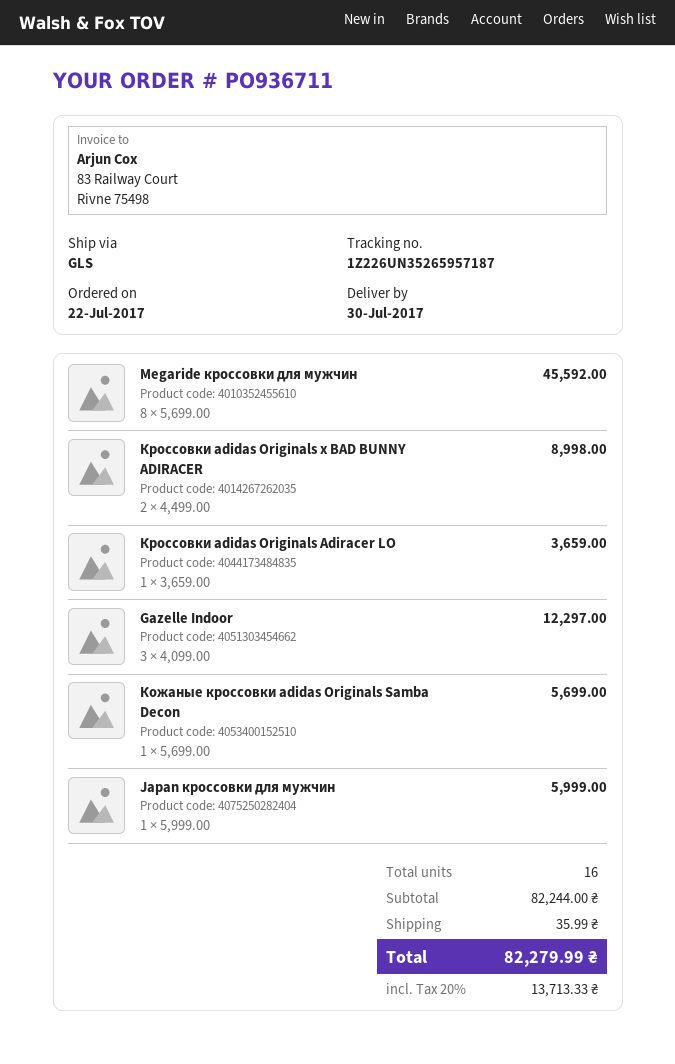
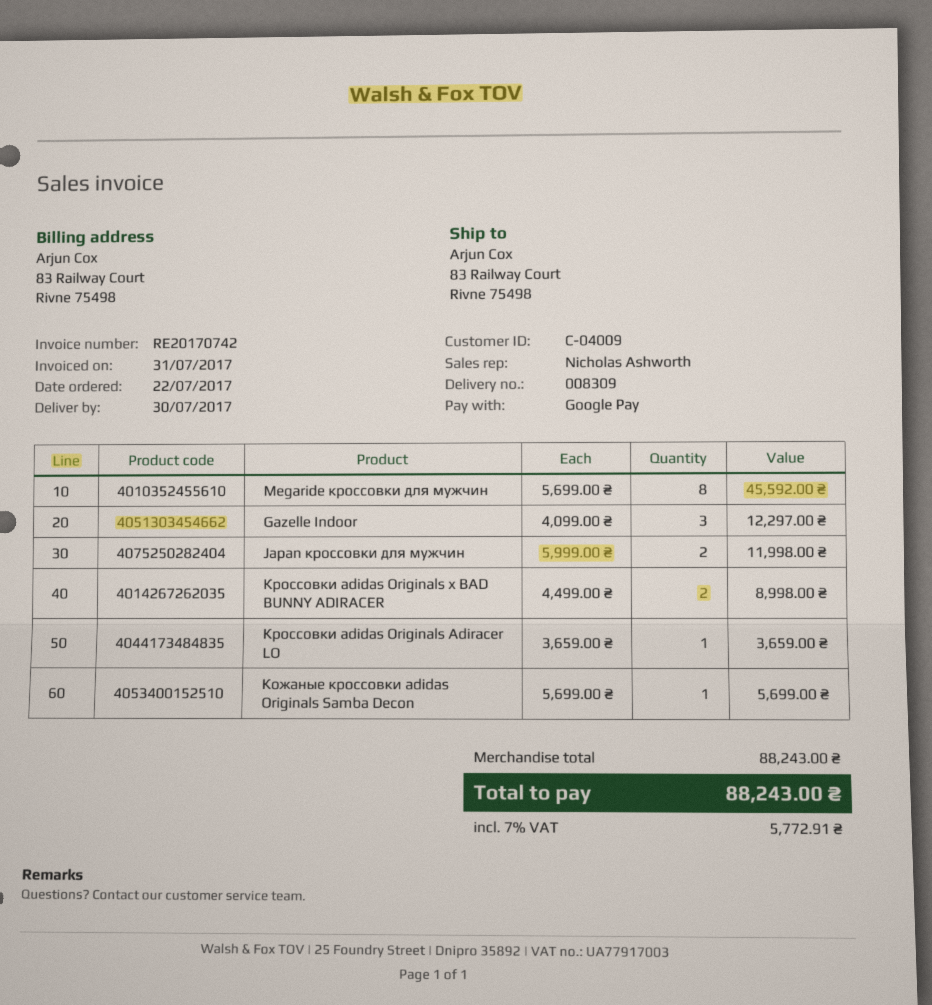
Japan кроссовки для мужчин: 1 x 5999.00 = 5999.00 -> 2 x 5999.00 = 11998.00
subtotal: 82244.00 -> 88243.00
shipping: 35.99 -> none
tax: 20% = 13713.33 -> 7% = 5772.91
total: 82279.99 -> 88243.00

